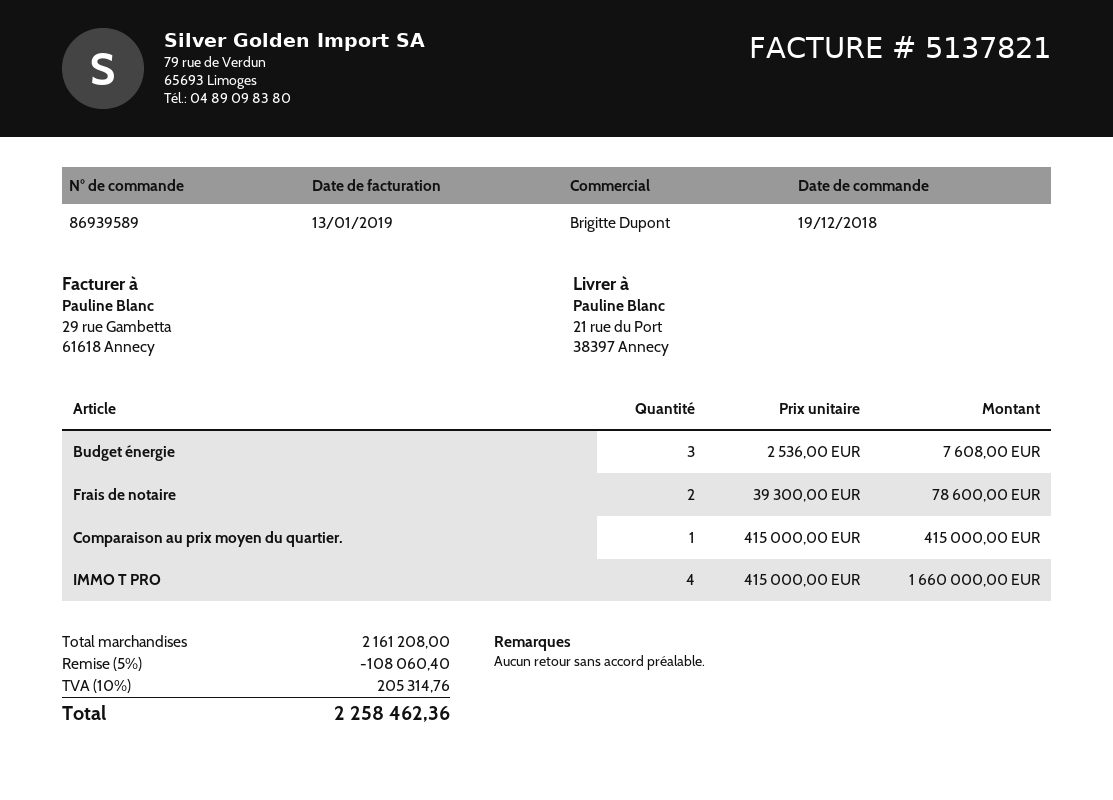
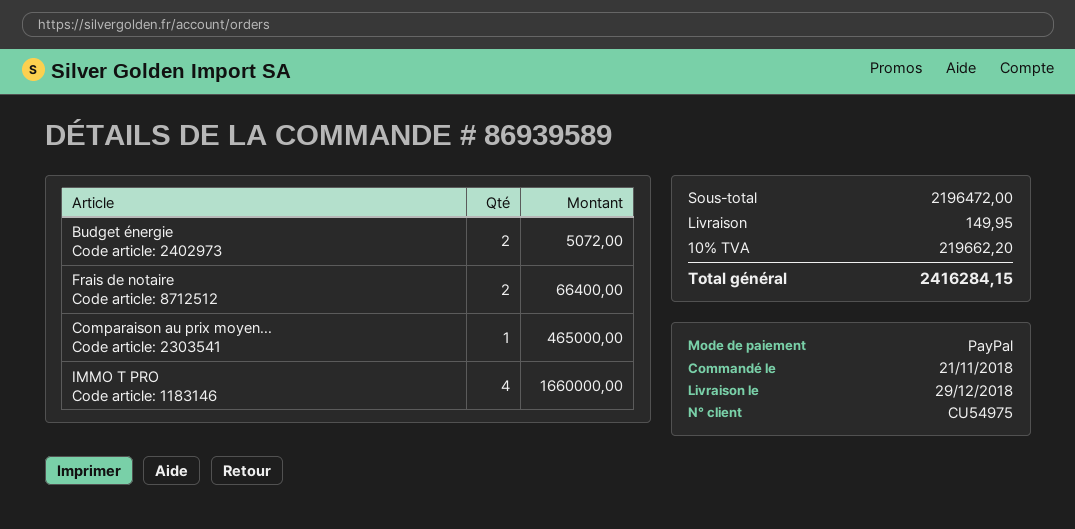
order date: 2018-12-19 -> 2018-11-21
Budget énergie: 3 for 7608.00 -> 2 for 5072.00
Frais de notaire: 2 for 78600.00 -> 2 for 66400.00
Comparaison au prix moyen du quartier.: 1 for 415000.00 -> 1 for 465000.00
subtotal: 2161208.00 -> 2196472.00
discount: 5% = 108060.40 -> none
shipping: none -> 149.95
tax: 10% = 205314.76 -> 10% = 219662.20
total: 2258462.36 -> 2416284.15

